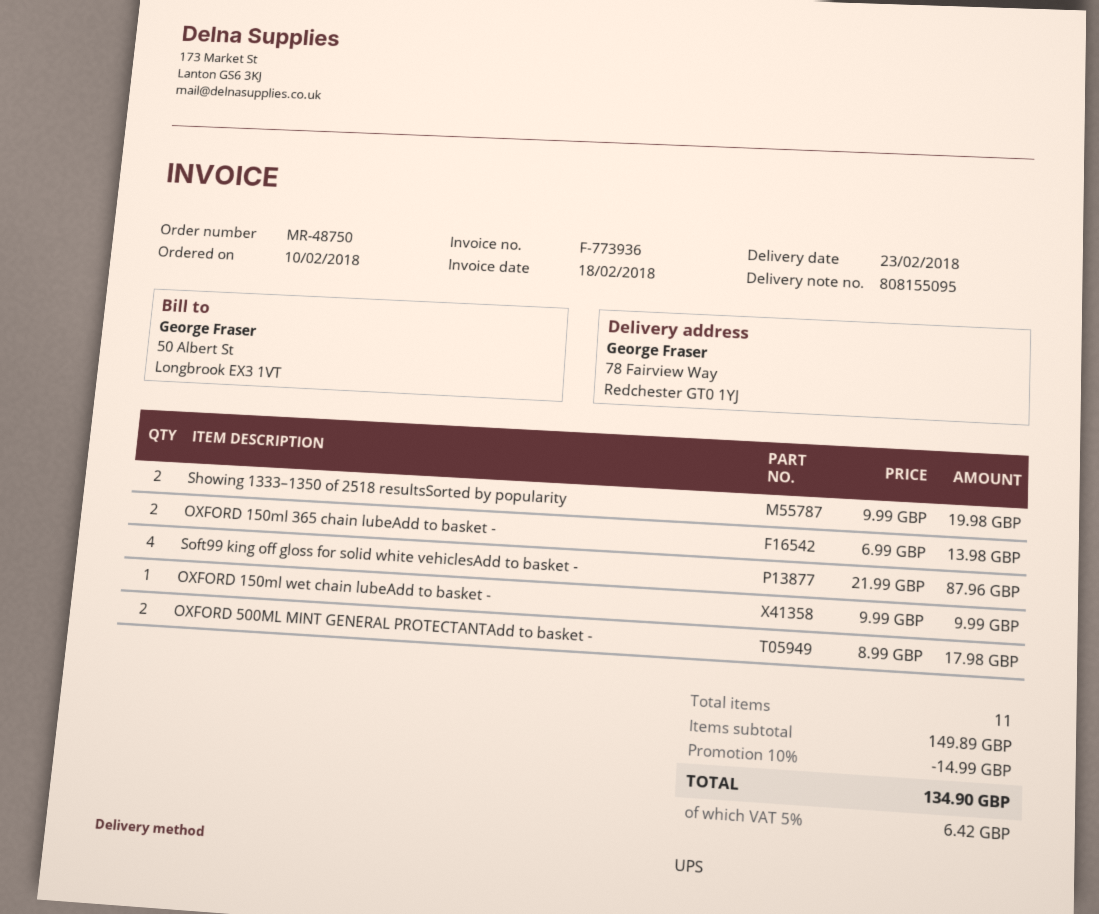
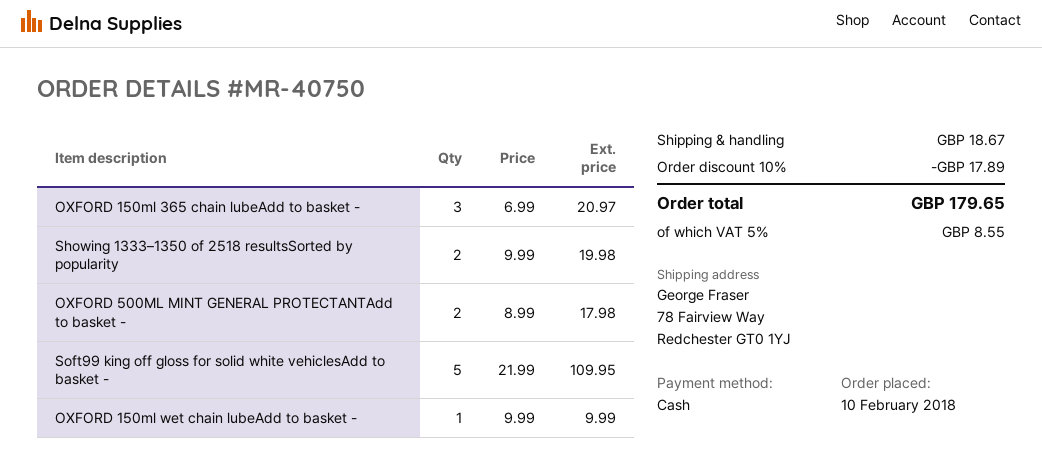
order number: MR-48750 -> MR-40750
OXFORD 150ml 365 chain lubeAdd to basket -: 2 x 6.99 = 13.98 -> 3 x 6.99 = 20.97
Soft99 king off gloss for solid white vehiclesAdd to basket -: 4 x 21.99 = 87.96 -> 5 x 21.99 = 109.95
discount: 10% = 14.99 -> 10% = 17.89
shipping: none -> 18.67
tax: 5% = 6.42 -> 5% = 8.55
total: 134.90 -> 179.65

